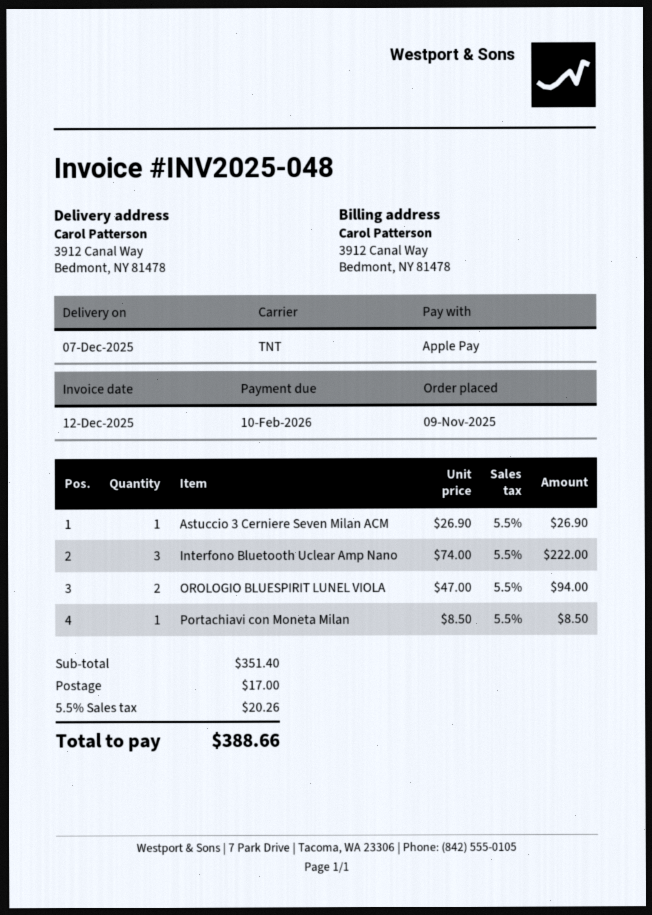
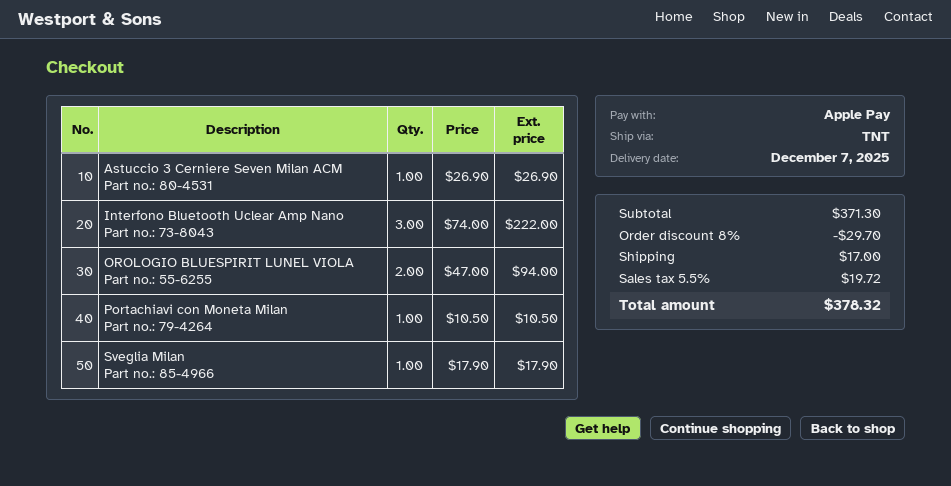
Portachiavi con Moneta Milan: 1 x 8.50 = 8.50 -> 1 x 10.50 = 10.50
Sveglia Milan: none -> 1 x 17.90 = 17.90
subtotal: 351.40 -> 371.30
discount: none -> 8% = 29.70
tax: 5.5% = 20.26 -> 5.5% = 19.72
total: 388.66 -> 378.32

